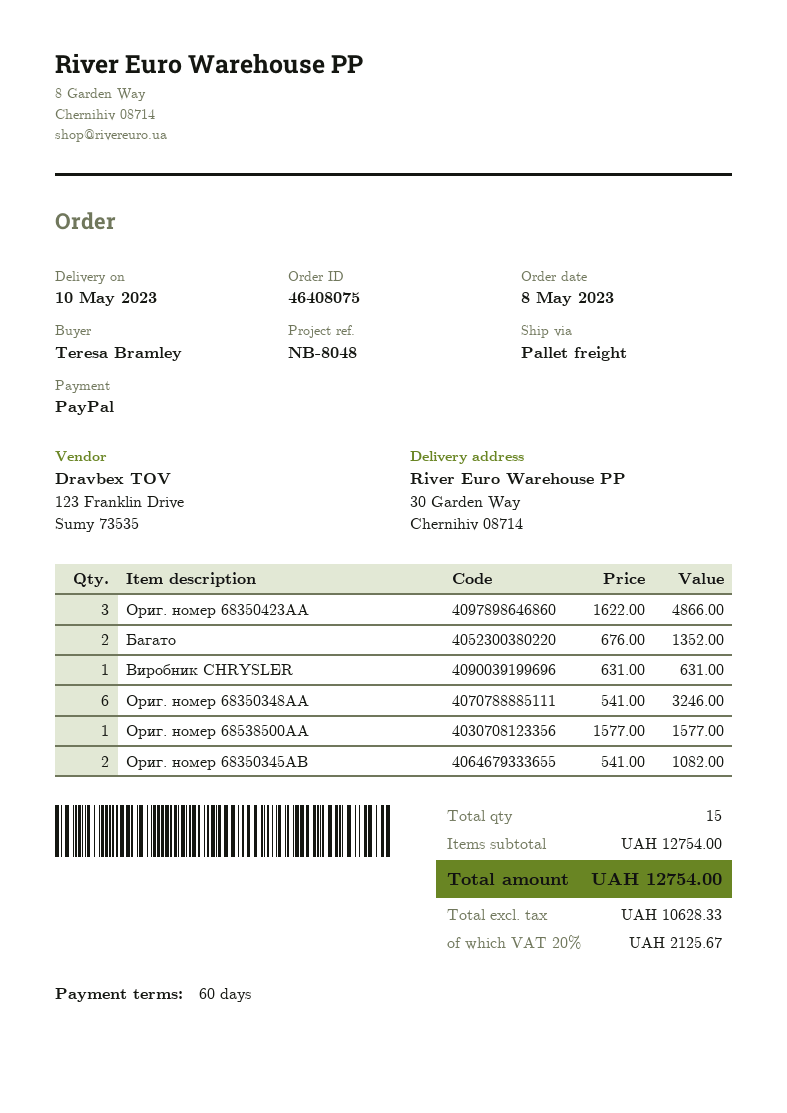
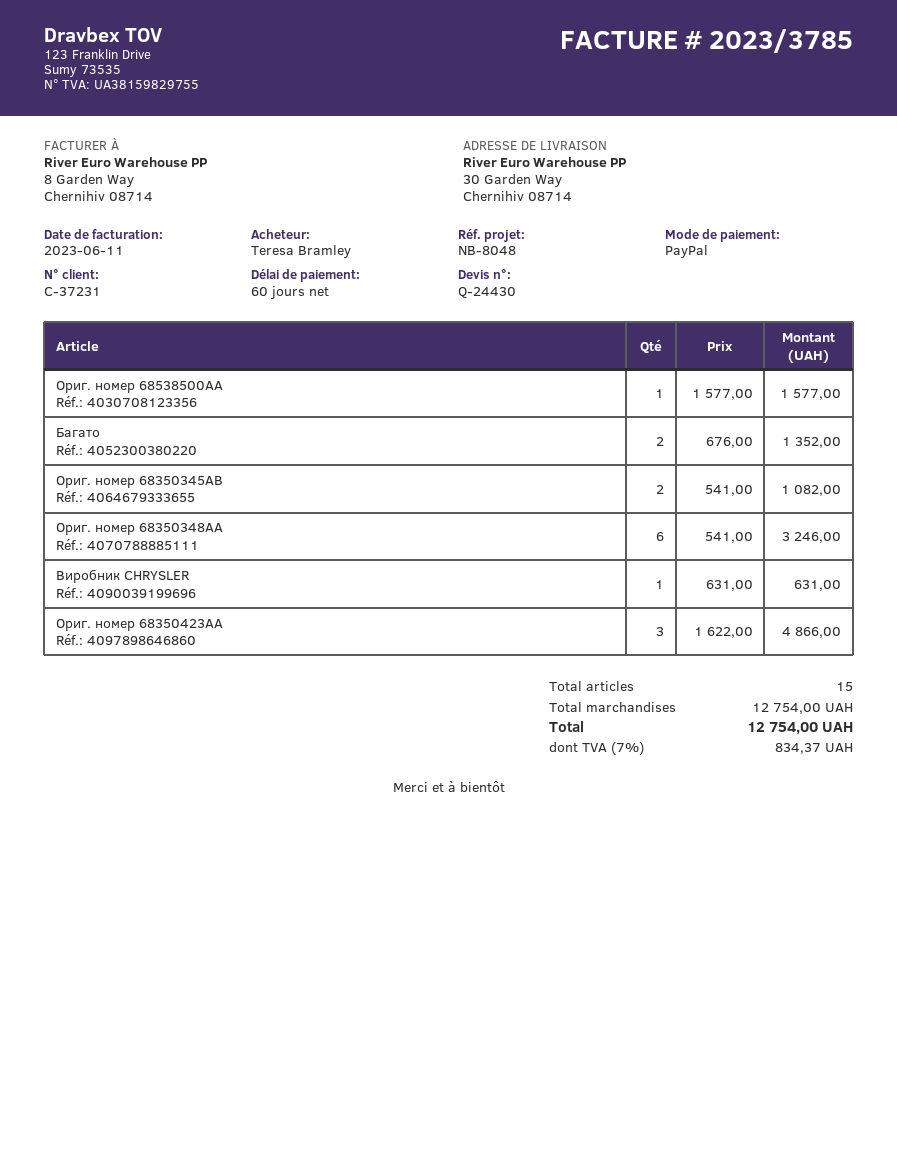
tax: 20% = 2125.67 -> 7% = 834.37

